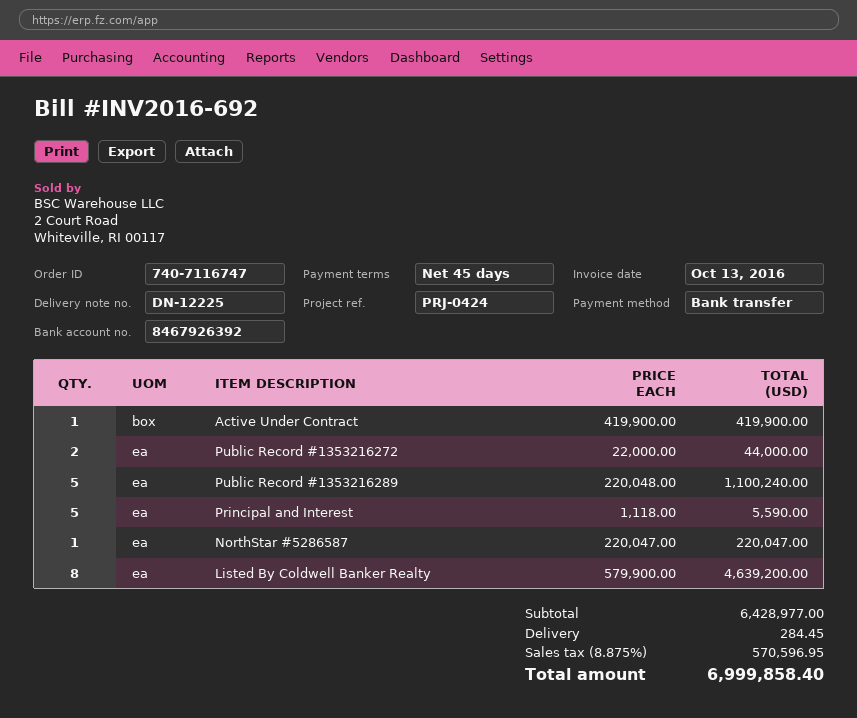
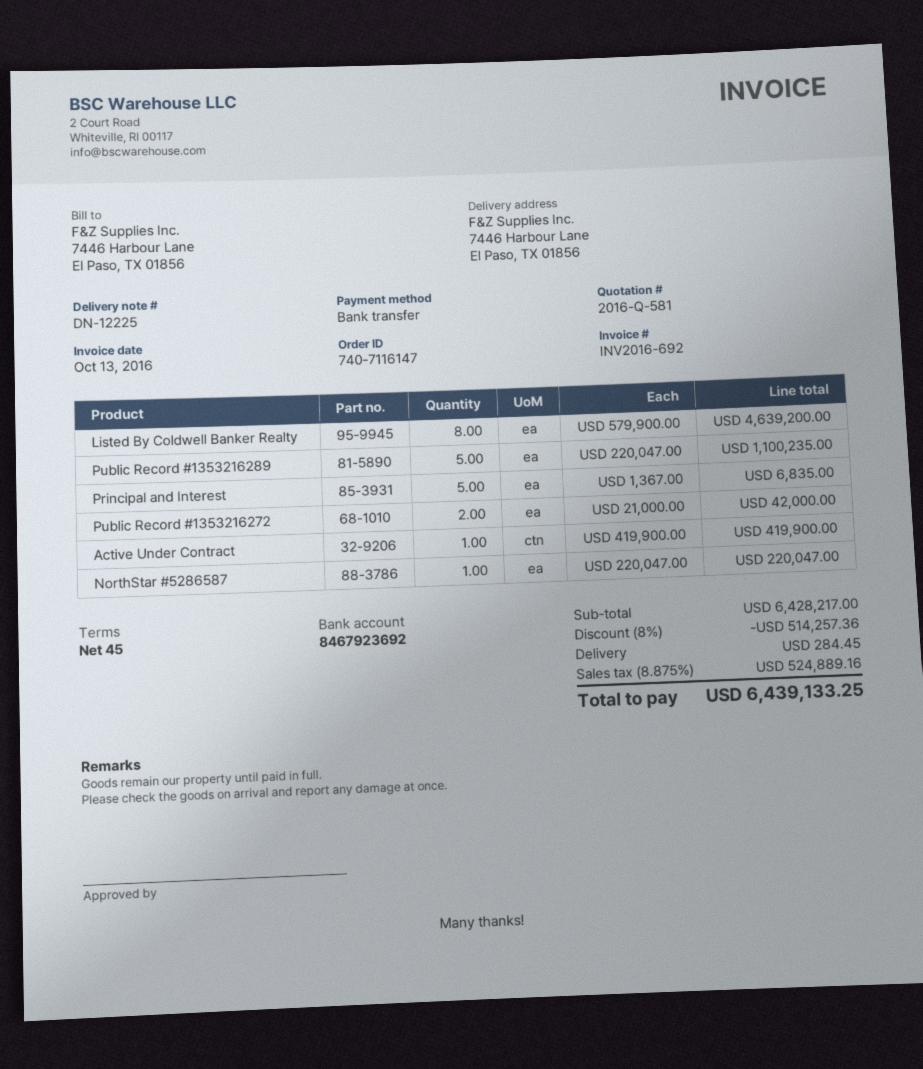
order number: 740-7116747 -> 740-7116147
bank account: 8467926392 -> 8467923692
Public Record #1353216272: 2 x 22000.00 = 44000.00 -> 2 x 21000.00 = 42000.00
Public Record #1353216289: 5 x 220048.00 = 1100240.00 -> 5 x 220047.00 = 1100235.00
Principal and Interest: 5 x 1118.00 = 5590.00 -> 5 x 1367.00 = 6835.00
subtotal: 6428977.00 -> 6428217.00
discount: none -> 8% = 514257.36
tax: 8.875% = 570596.95 -> 8.875% = 524889.16
total: 6999858.40 -> 6439133.25

